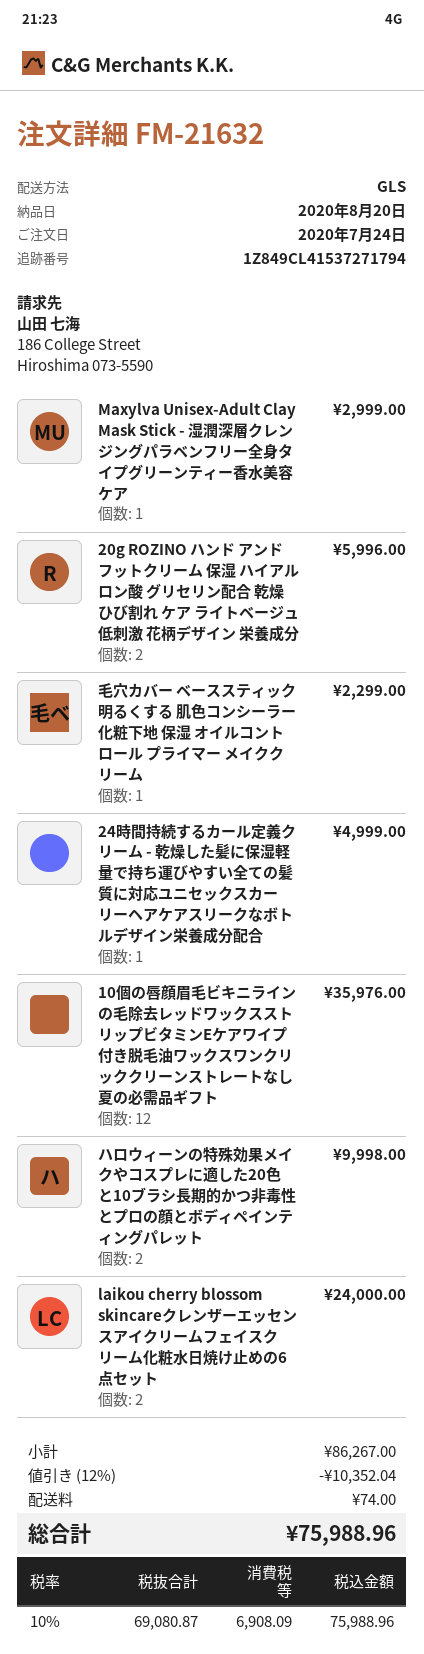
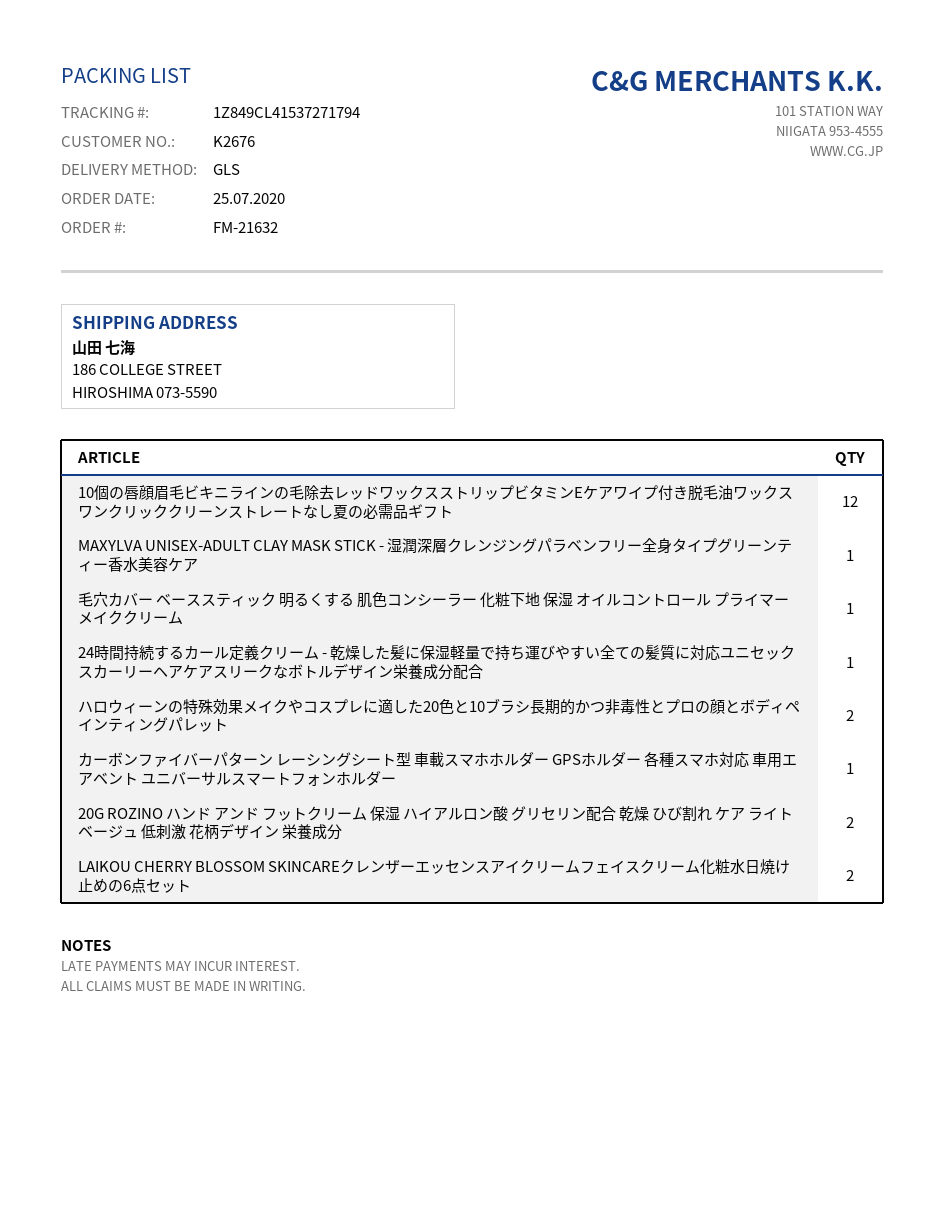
order date: 2020-07-24 -> 2020-07-25
カーボンファイバーパターン レーシングシート型 車載スマホホルダー GPSホルダー 各種スマホ対応 車用エアベント ユニバーサルスマートフォンホルダー: none -> 1

